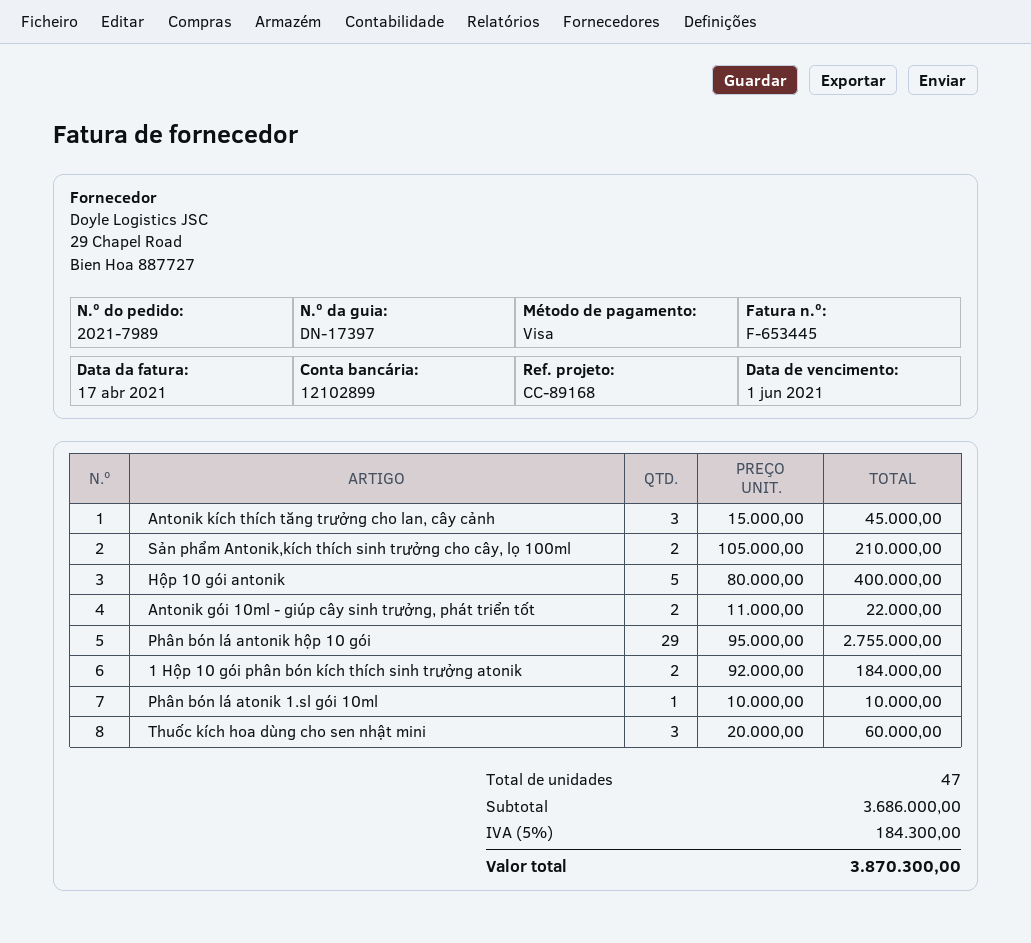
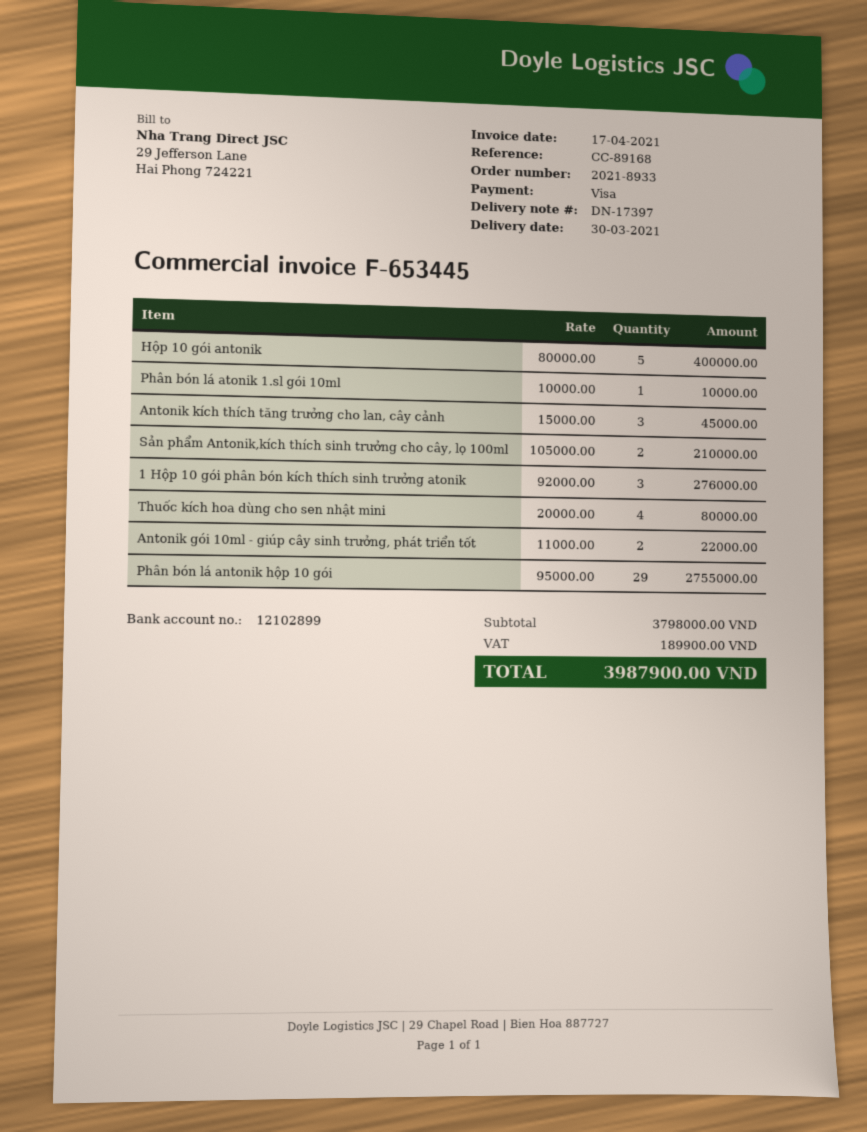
order number: 2021-7989 -> 2021-8933
1 Hộp 10 gói phân bón kích thích sinh trưởng atonik: 2 x 92000.00 = 184000.00 -> 3 x 92000.00 = 276000.00
Thuốc kích hoa dùng cho sen nhật mini: 3 x 20000.00 = 60000.00 -> 4 x 20000.00 = 80000.00
subtotal: 3686000.00 -> 3798000.00
tax: 184300.00 -> 189900.00
total: 3870300.00 -> 3987900.00

